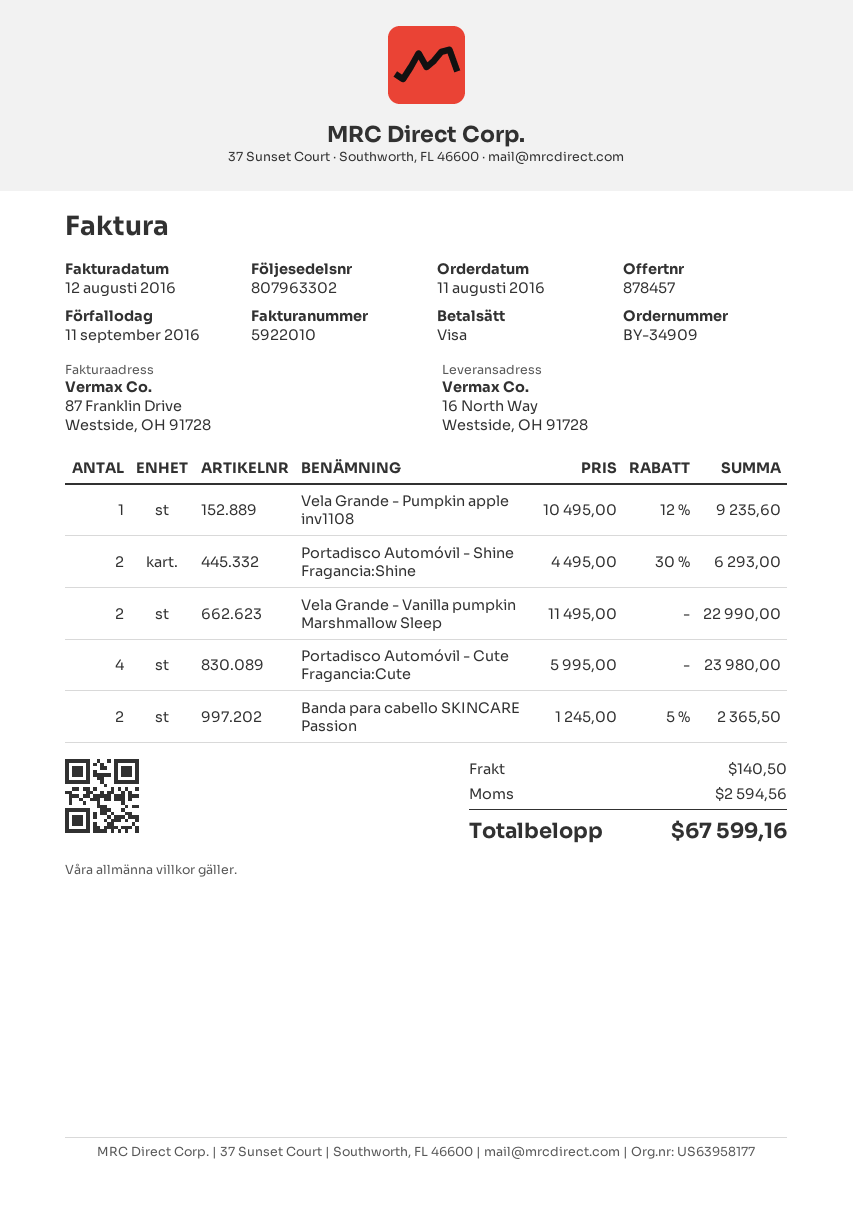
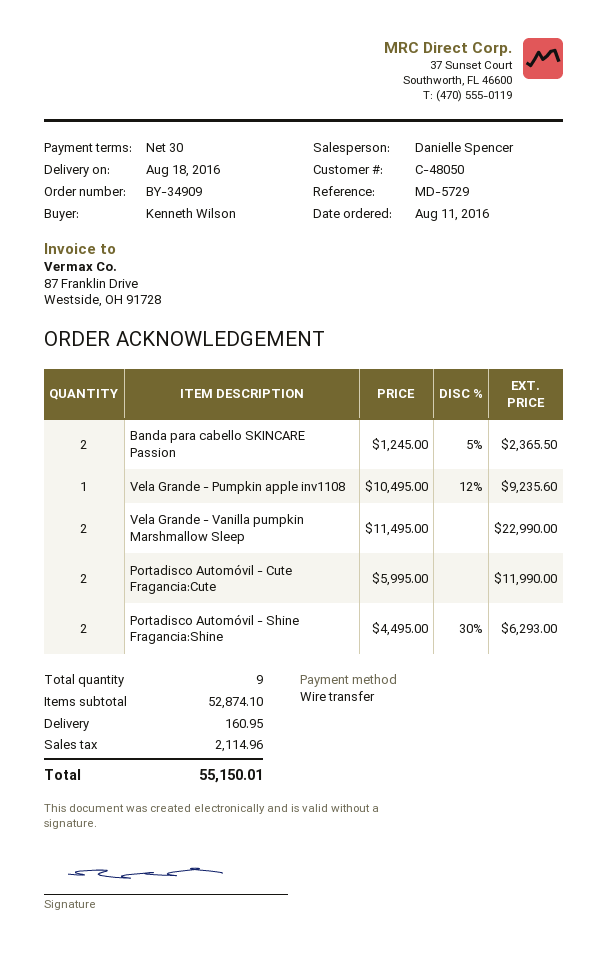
payment method: Visa -> bank transfer
Portadisco Automóvil - Cute Fragancia:Cute: 4 x 5995.00 = 23980.00 -> 2 x 5995.00 = 11990.00
shipping: 140.50 -> 160.95
tax: 2594.56 -> 2114.96
total: 67599.16 -> 55150.01

